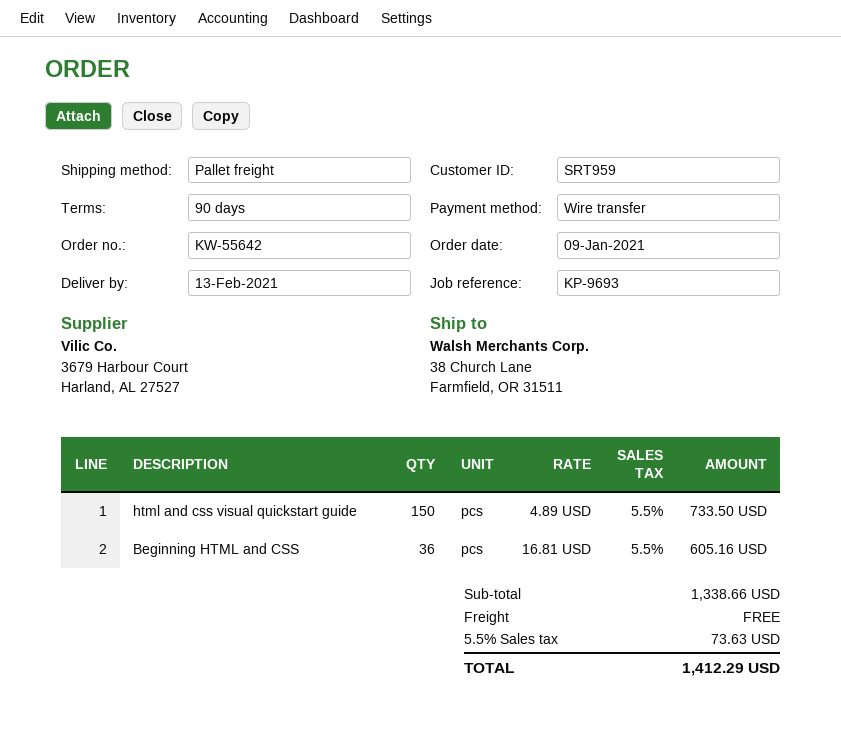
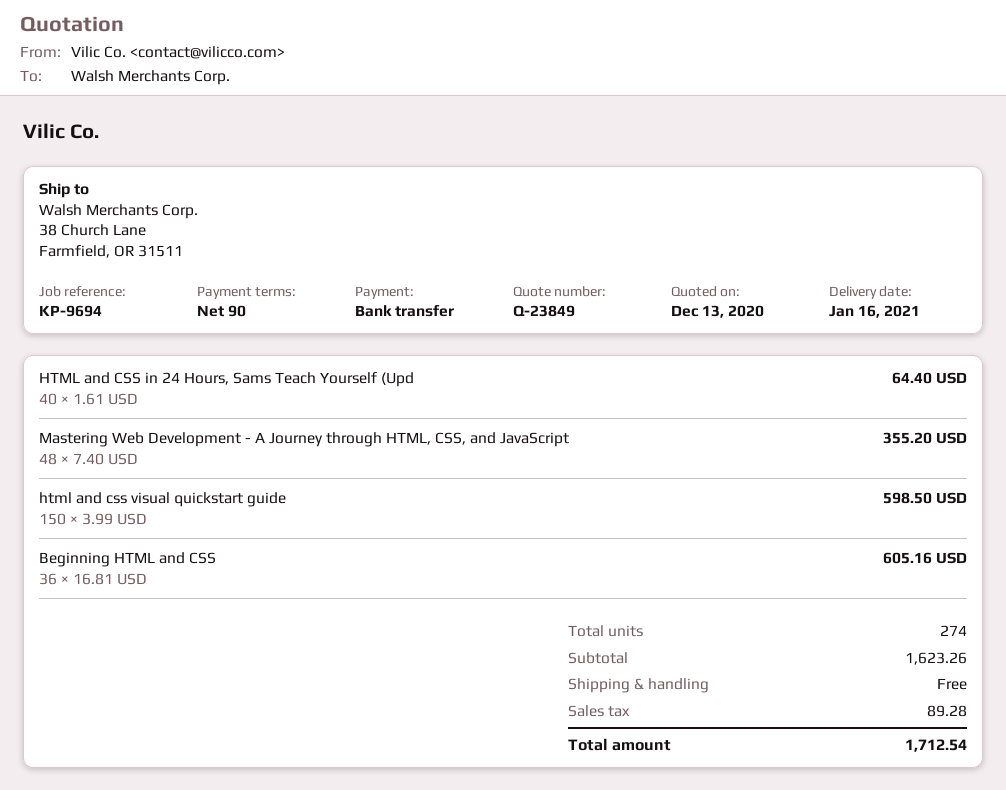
delivery date: 2021-02-13 -> 2021-01-16
reference: KP-9693 -> KP-9694
html and css visual quickstart guide: 150 x 4.89 = 733.50 -> 150 x 3.99 = 598.50
HTML and CSS in 24 Hours, Sams Teach Yourself (Upd: none -> 40 x 1.61 = 64.40
Mastering Web Development - A Journey through HTML, CSS, and JavaScript: none -> 48 x 7.40 = 355.20
subtotal: 1338.66 -> 1623.26
tax: 73.63 -> 89.28
total: 1412.29 -> 1712.54

